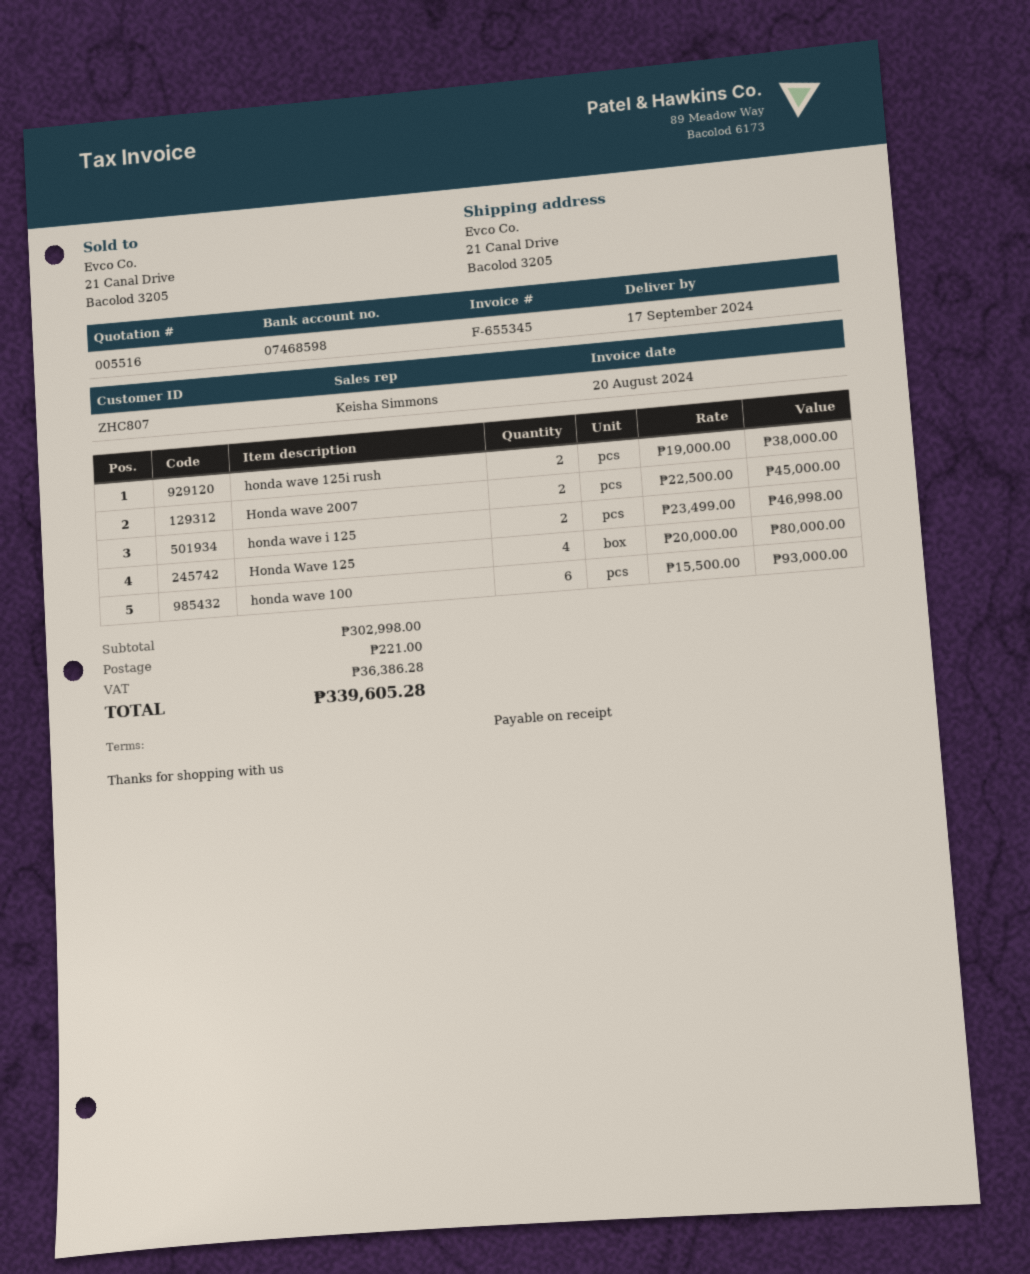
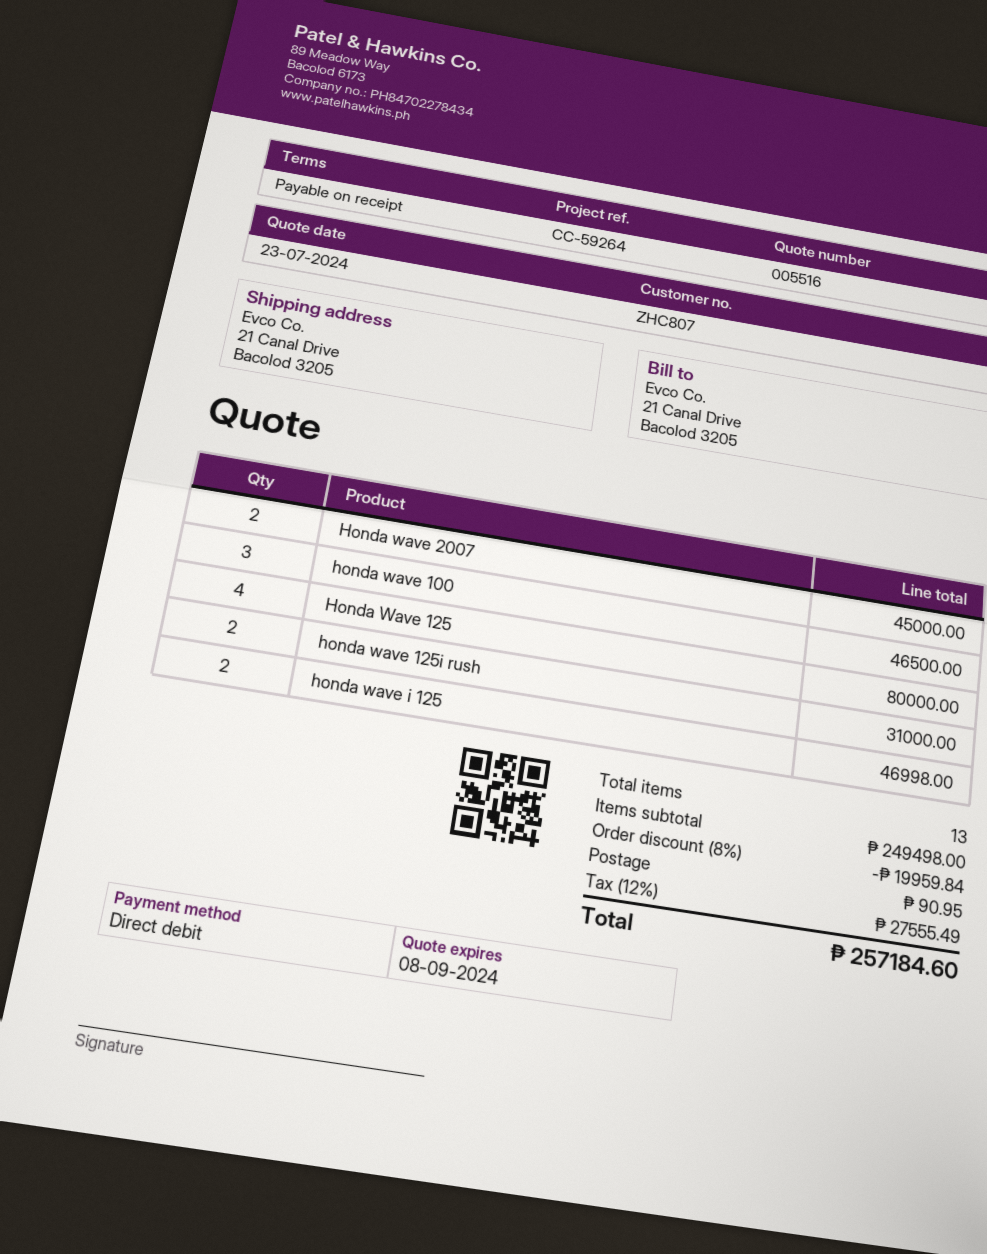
honda wave 125i rush: 2 for 38000.00 -> 2 for 31000.00
honda wave 100: 6 for 93000.00 -> 3 for 46500.00
subtotal: 302998.00 -> 249498.00
discount: none -> 8% = 19959.84
shipping: 221.00 -> 90.95
tax: 36386.28 -> 27555.49
total: 339605.28 -> 257184.60

